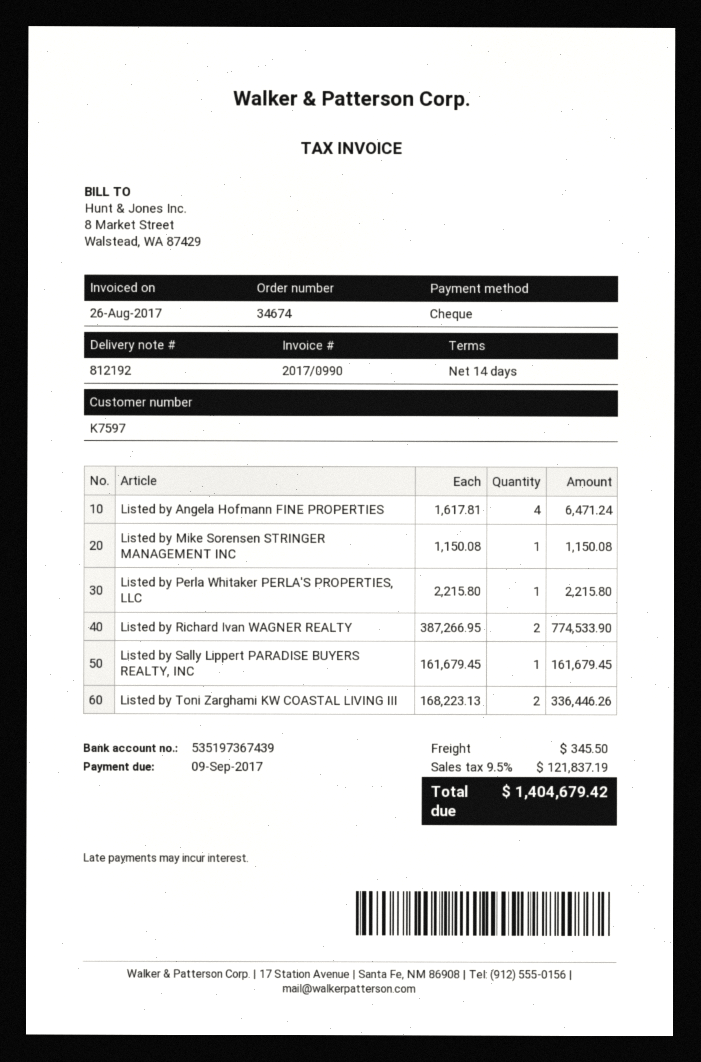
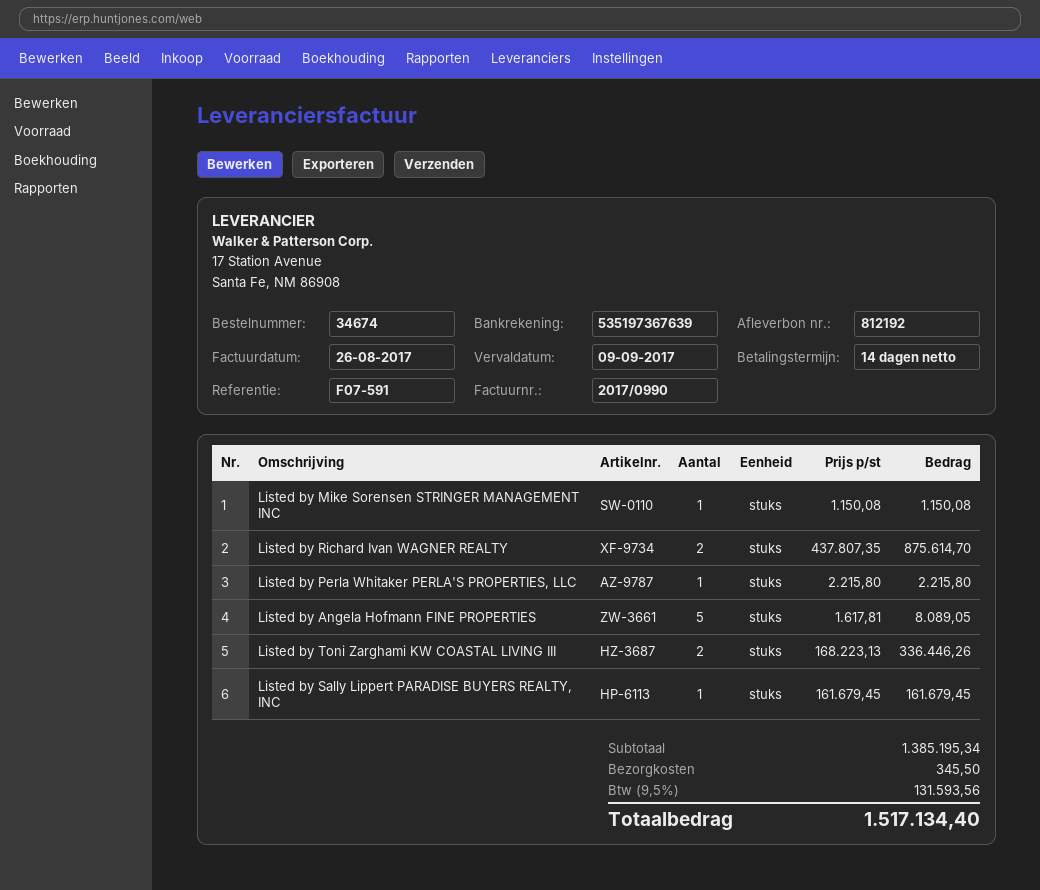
bank account: 535197367439 -> 535197367639
Listed by Angela Hofmann FINE PROPERTIES: 4 x 1617.81 = 6471.24 -> 5 x 1617.81 = 8089.05
Listed by Richard Ivan WAGNER REALTY: 2 x 387266.95 = 774533.90 -> 2 x 437807.35 = 875614.70
tax: 9.5% = 121837.19 -> 9.5% = 131593.56
total: 1404679.42 -> 1517134.40

